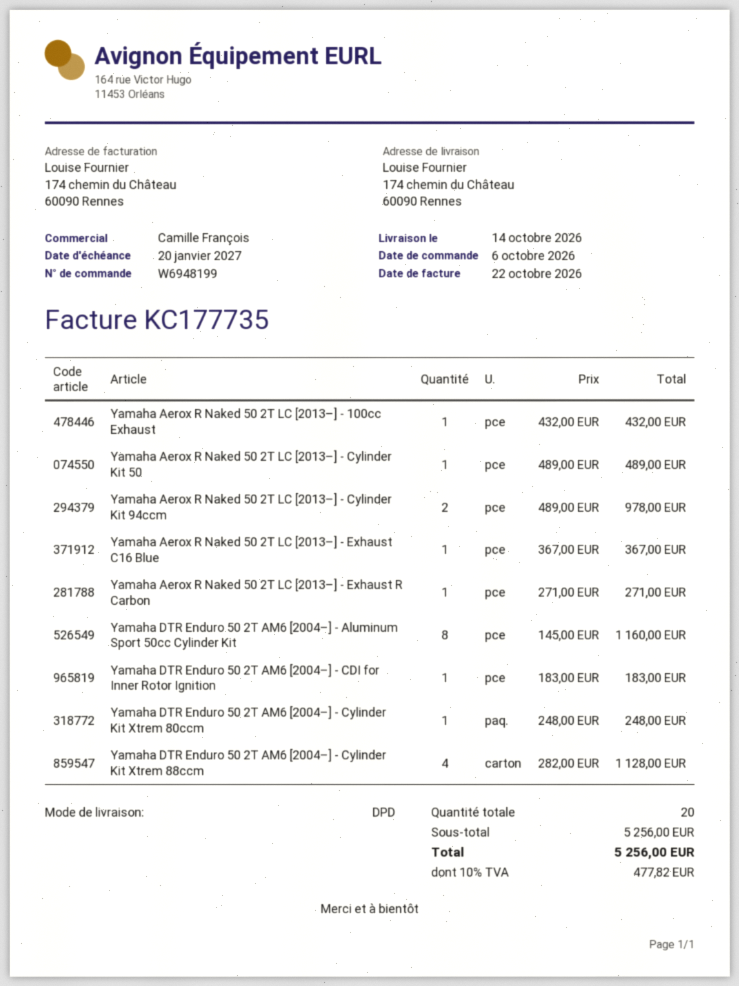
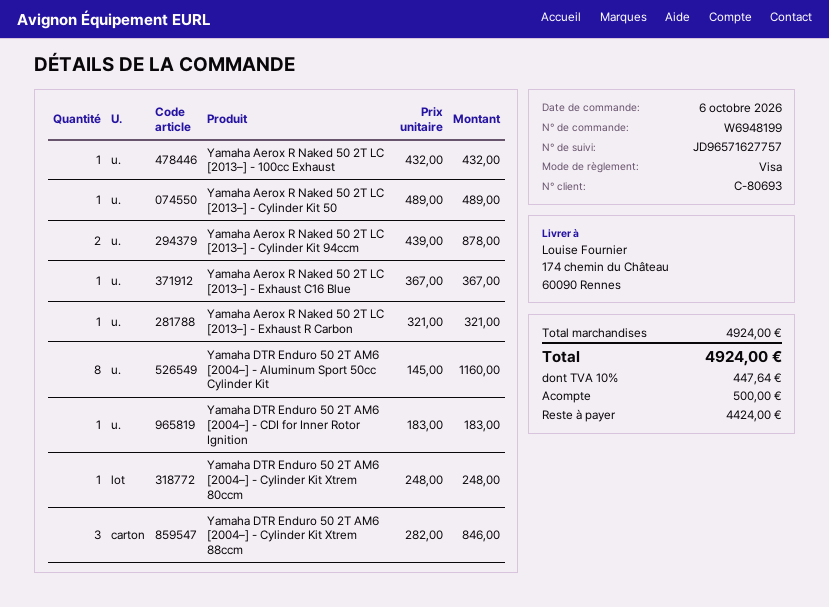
Yamaha Aerox R Naked 50 2T LC [2013–] - Cylinder Kit 94ccm: 2 x 489.00 = 978.00 -> 2 x 439.00 = 878.00
Yamaha Aerox R Naked 50 2T LC [2013–] - Exhaust R Carbon: 1 x 271.00 = 271.00 -> 1 x 321.00 = 321.00
Yamaha DTR Enduro 50 2T AM6 [2004–] - Cylinder Kit Xtrem 88ccm: 4 x 282.00 = 1128.00 -> 3 x 282.00 = 846.00
subtotal: 5256.00 -> 4924.00
tax: 10% = 477.82 -> 10% = 447.64
total: 5256.00 -> 4924.00

